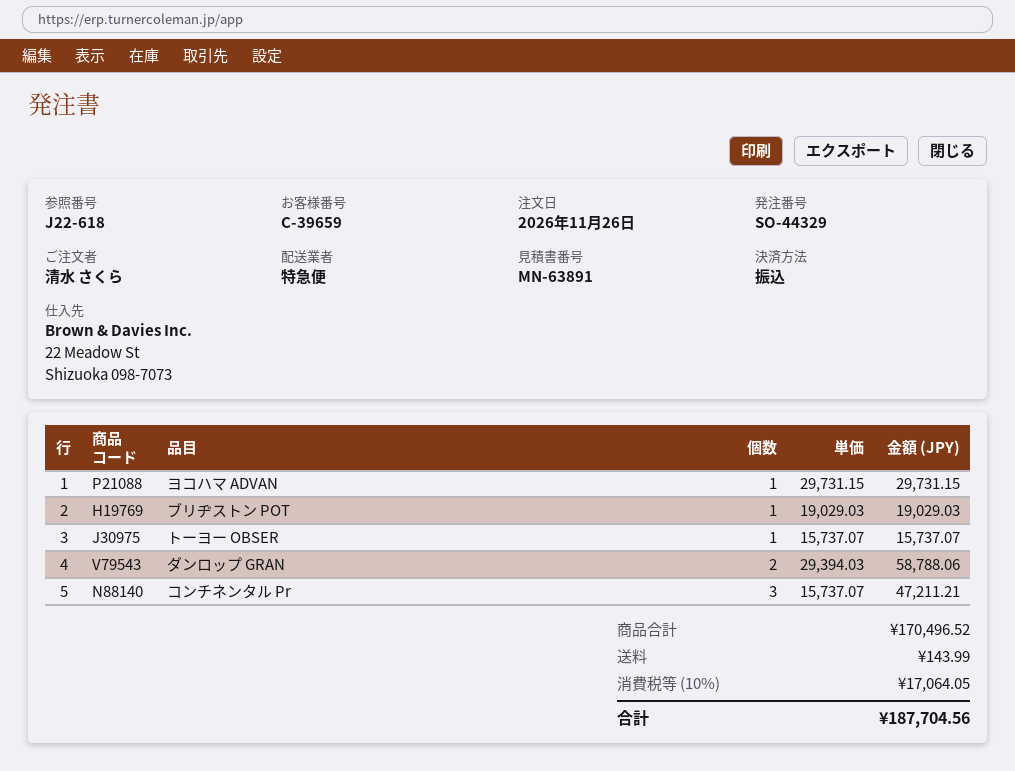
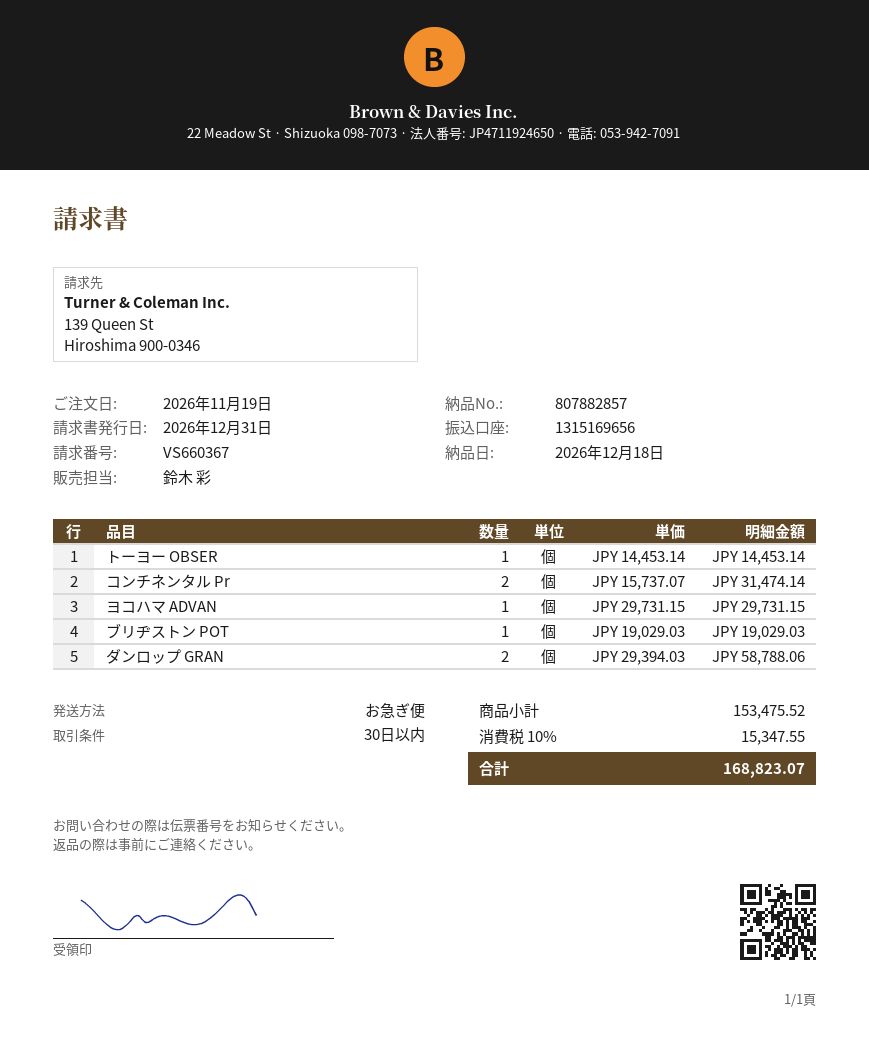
order date: 2026-11-26 -> 2026-11-19
トーヨー OBSER: 1 x 15737.07 = 15737.07 -> 1 x 14453.14 = 14453.14
コンチネンタル Pr: 3 x 15737.07 = 47211.21 -> 2 x 15737.07 = 31474.14
subtotal: 170496.52 -> 153475.52
shipping: 143.99 -> none
tax: 10% = 17064.05 -> 10% = 15347.55
total: 187704.56 -> 168823.07

